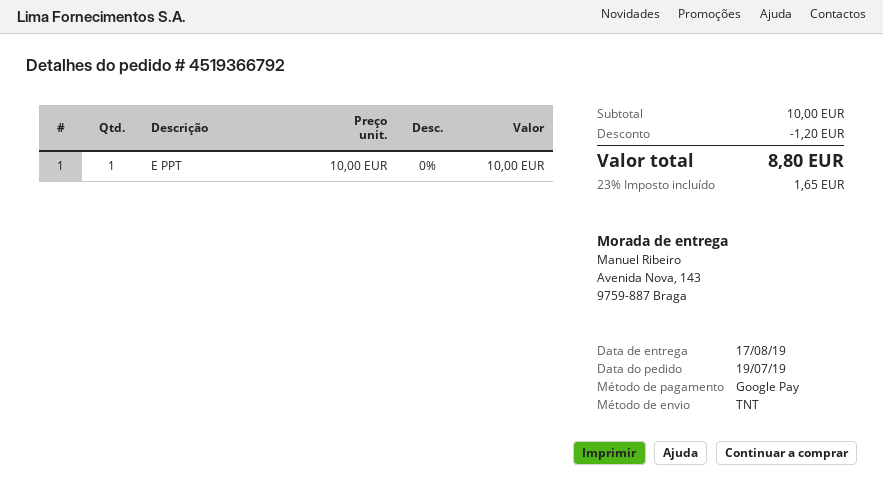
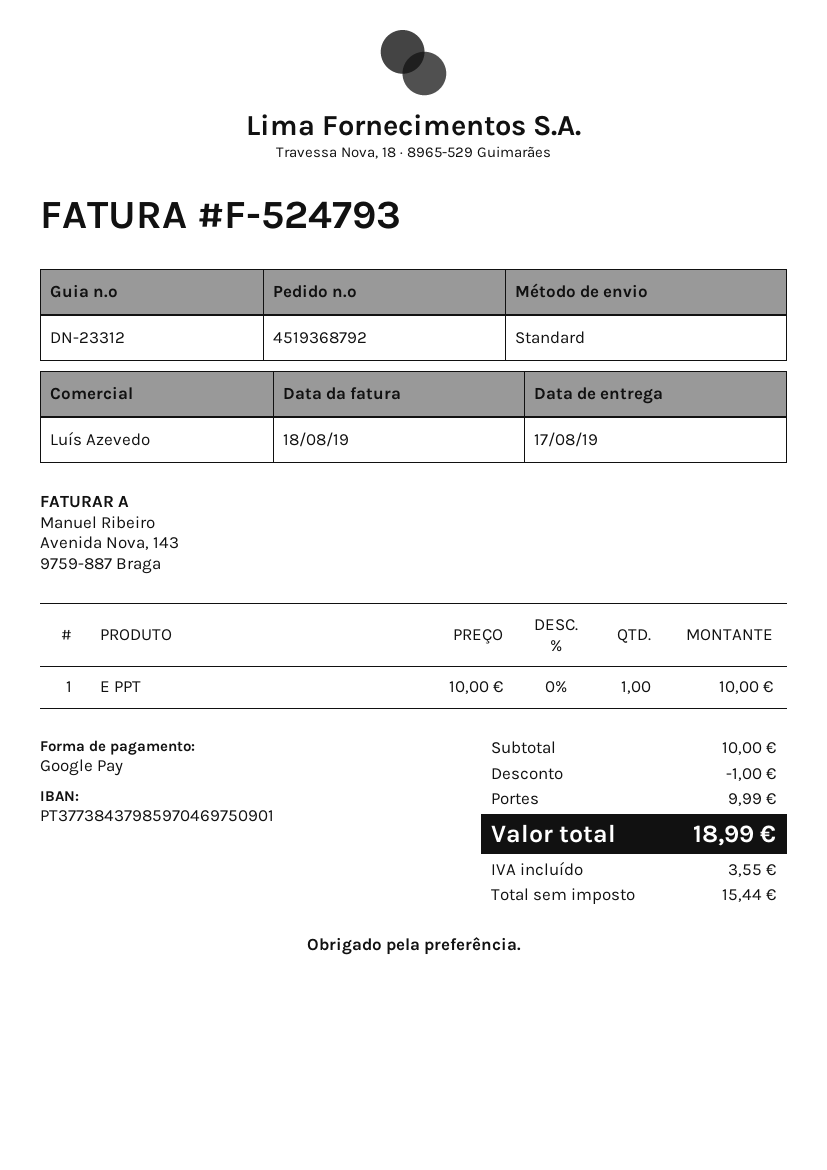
order number: 4519366792 -> 4519368792
shipping method: TNT -> standard
discount: 1.20 -> 1.00
shipping: none -> 9.99
tax: 1.65 -> 3.55
total: 8.80 -> 18.99

